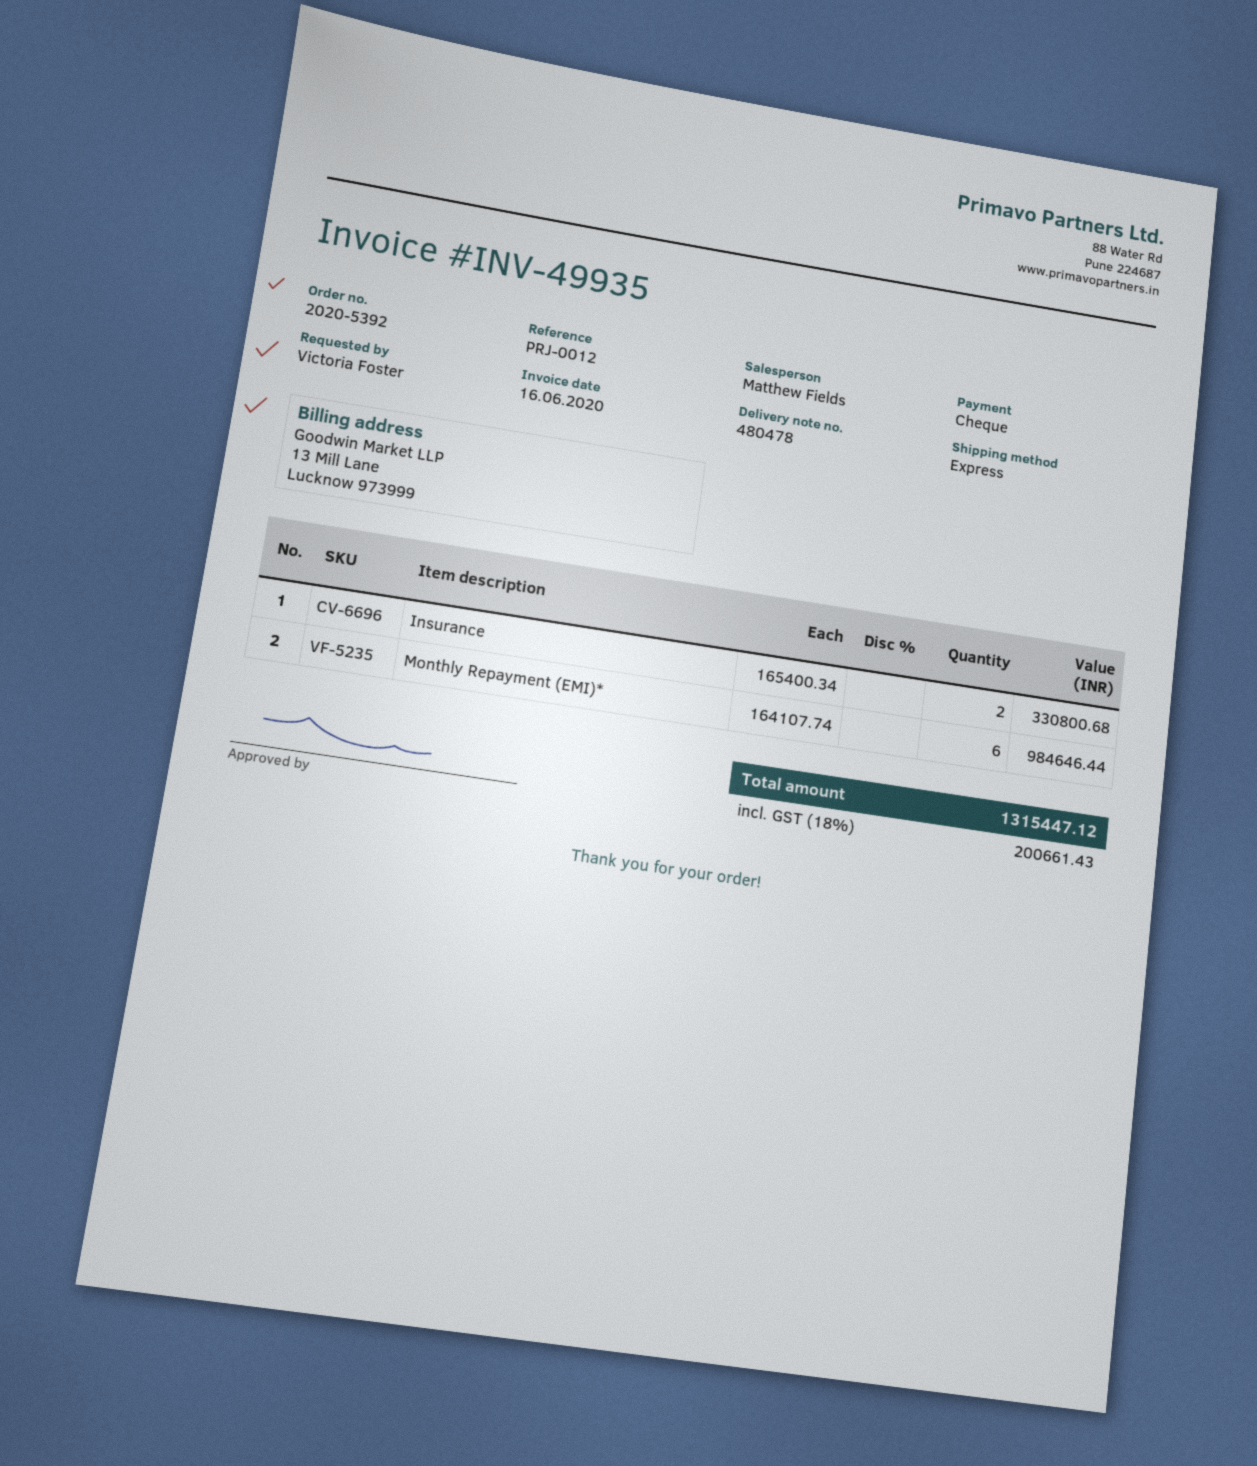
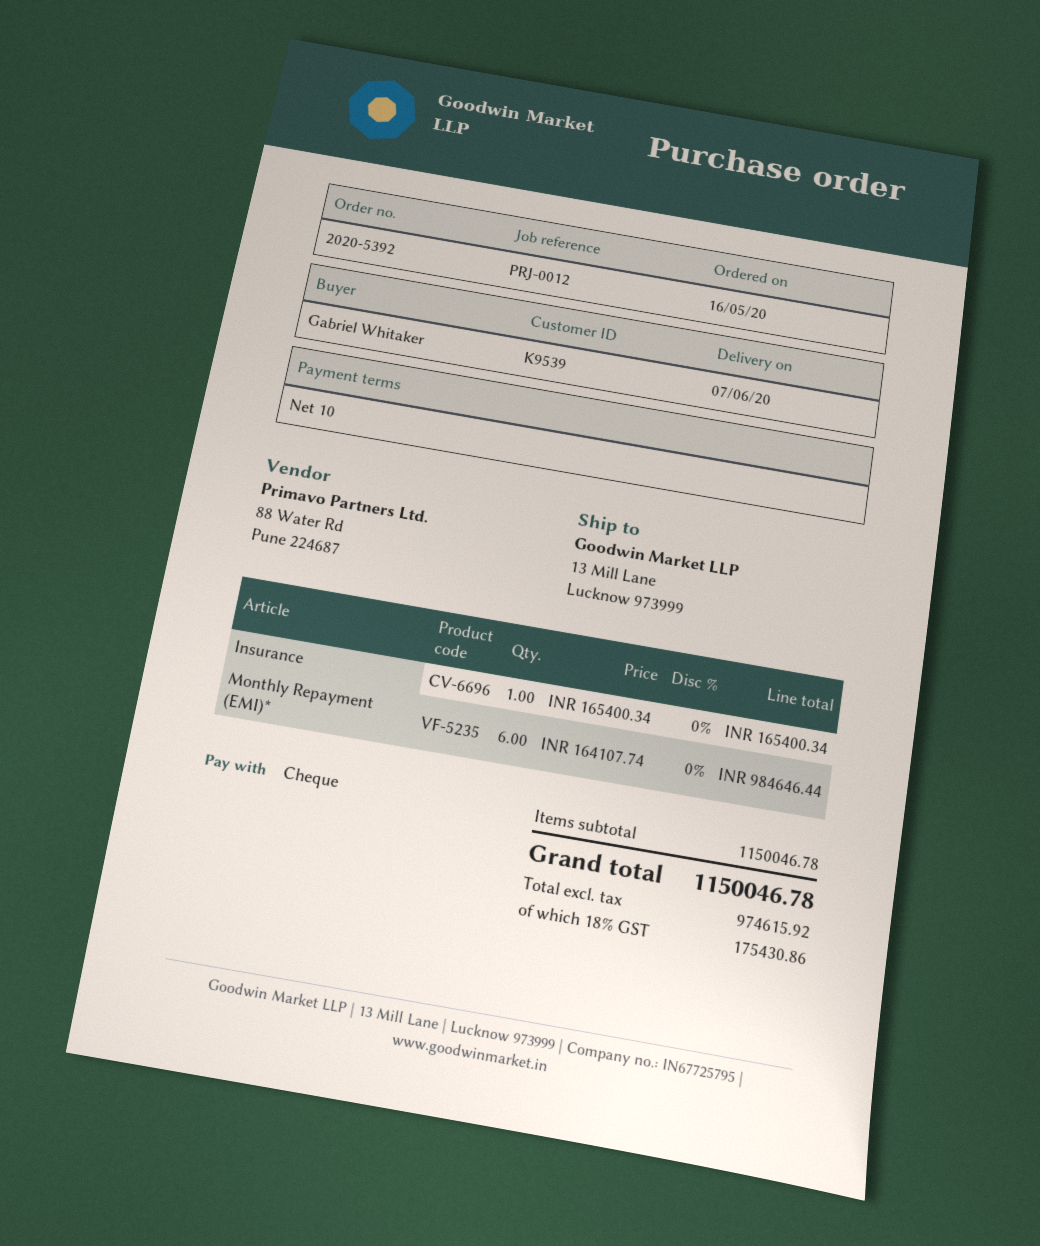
ordered by: Victoria Foster -> Gabriel Whitaker
Insurance: 2 x 165400.34 = 330800.68 -> 1 x 165400.34 = 165400.34
tax: 18% = 200661.43 -> 18% = 175430.86
total: 1315447.12 -> 1150046.78

